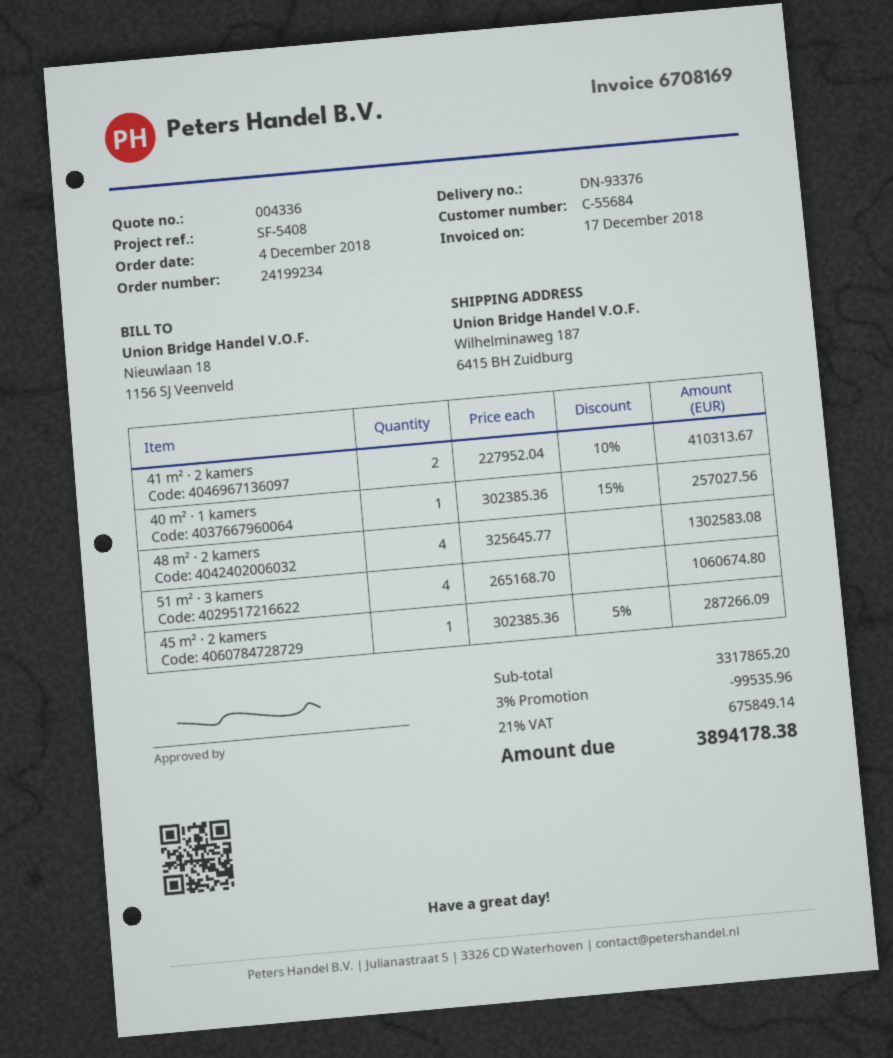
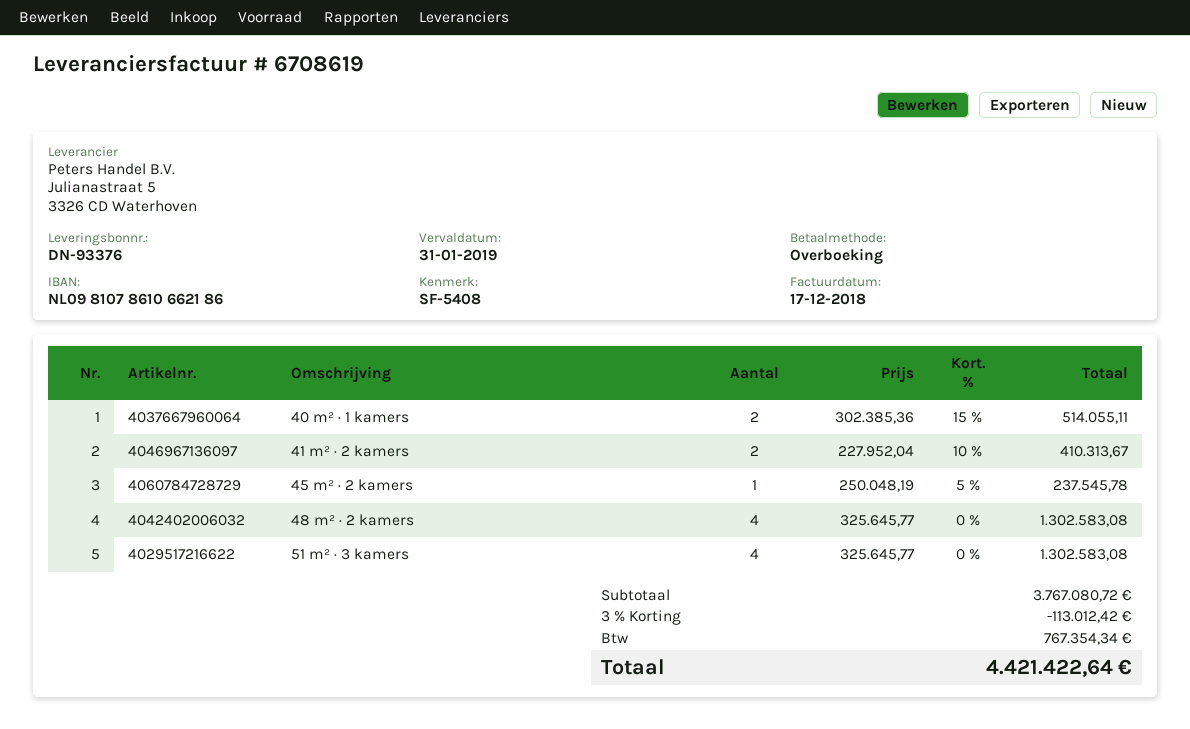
invoice number: 6708169 -> 6708619
40 m² · 1 kamers: 1 x 302385.36 - 15% = 257027.56 -> 2 x 302385.36 - 15% = 514055.11
51 m² · 3 kamers: 4 x 265168.70 = 1060674.80 -> 4 x 325645.77 = 1302583.08
45 m² · 2 kamers: 1 x 302385.36 - 5% = 287266.09 -> 1 x 250048.19 - 5% = 237545.78
subtotal: 3317865.20 -> 3767080.72
discount: 3% = 99535.96 -> 3% = 113012.42
tax: 675849.14 -> 767354.34
total: 3894178.38 -> 4421422.64

